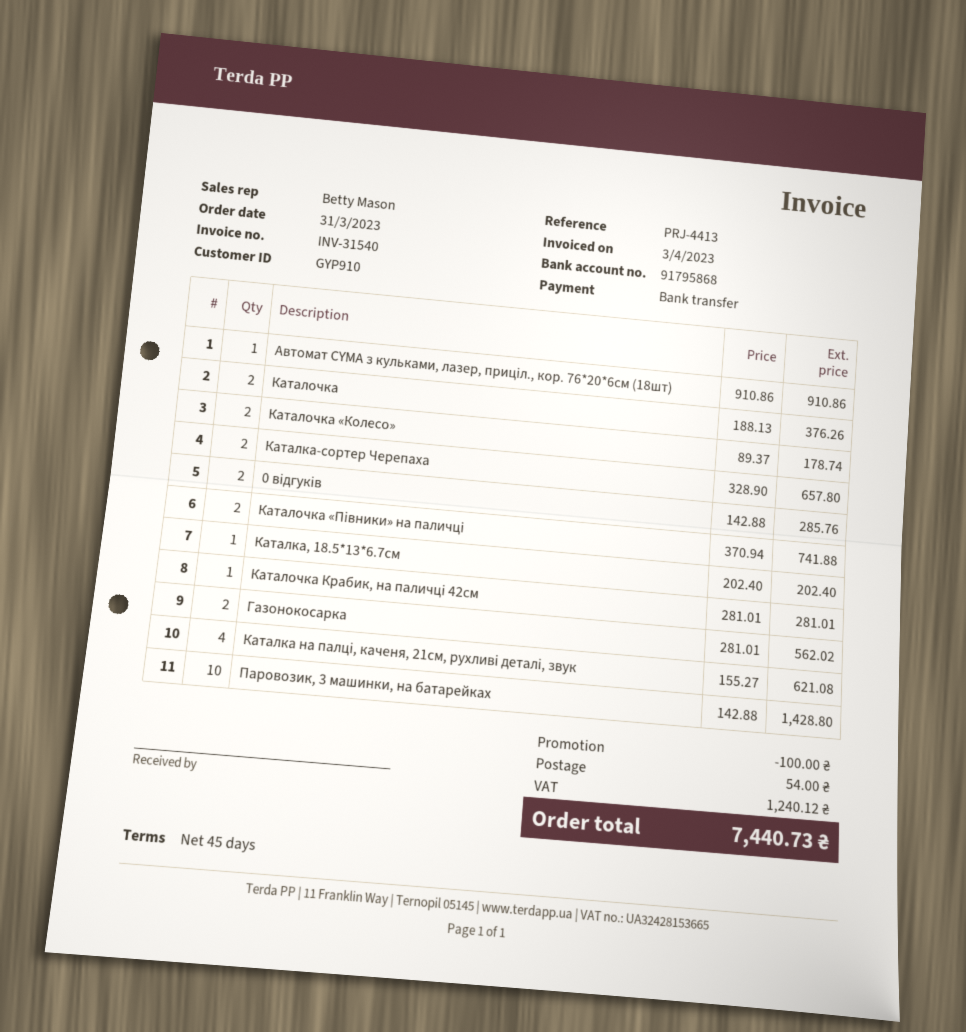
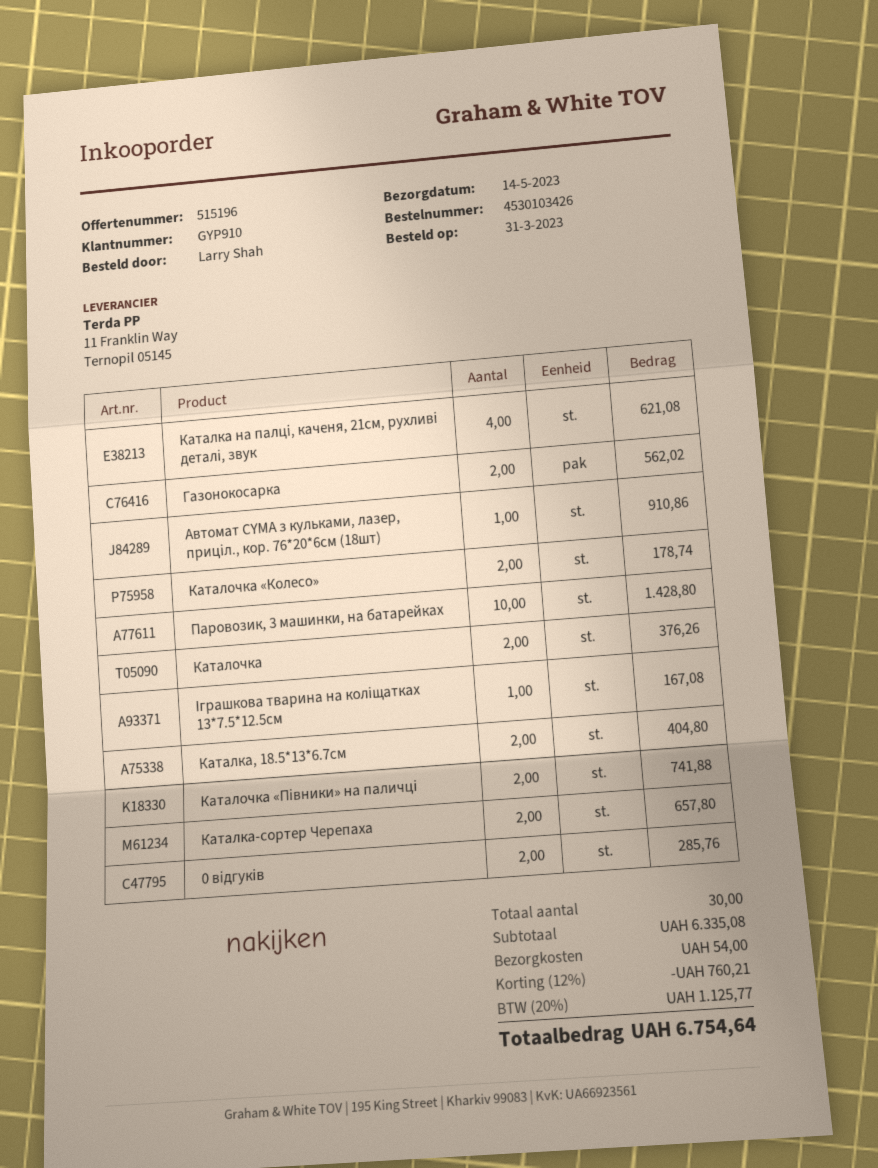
Каталка, 18.5*13*6.7см: 1 for 202.40 -> 2 for 404.80
Каталочка Крабик, на паличці 42см: 1 for 281.01 -> none
Іграшкова тварина на коліщатках 13*7.5*12.5см: none -> 1 for 167.08
discount: 100.00 -> 760.21
tax: 1240.12 -> 1125.77
total: 7440.73 -> 6754.64

